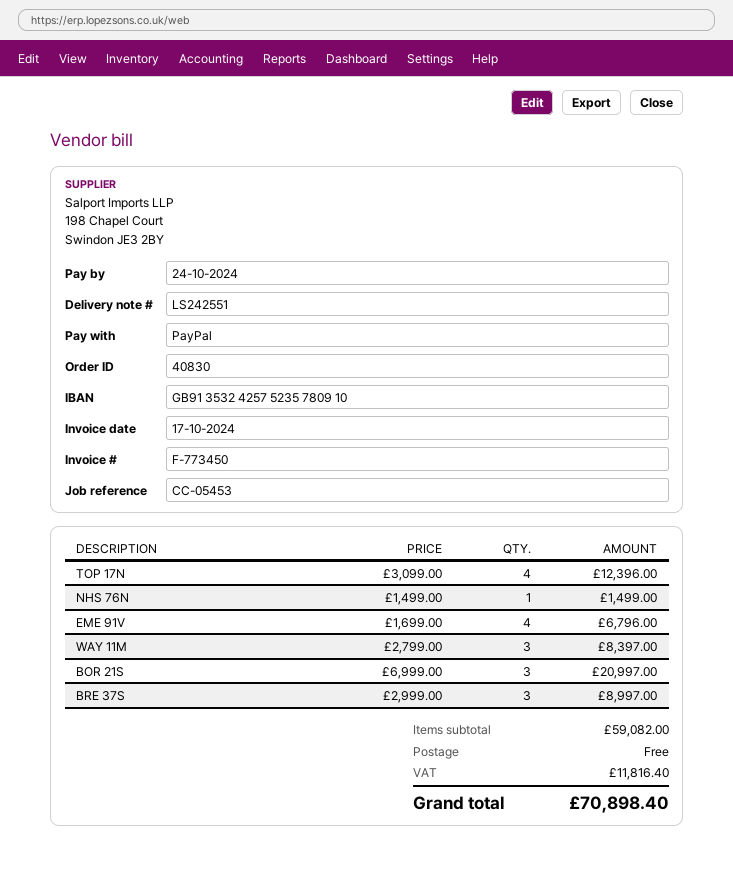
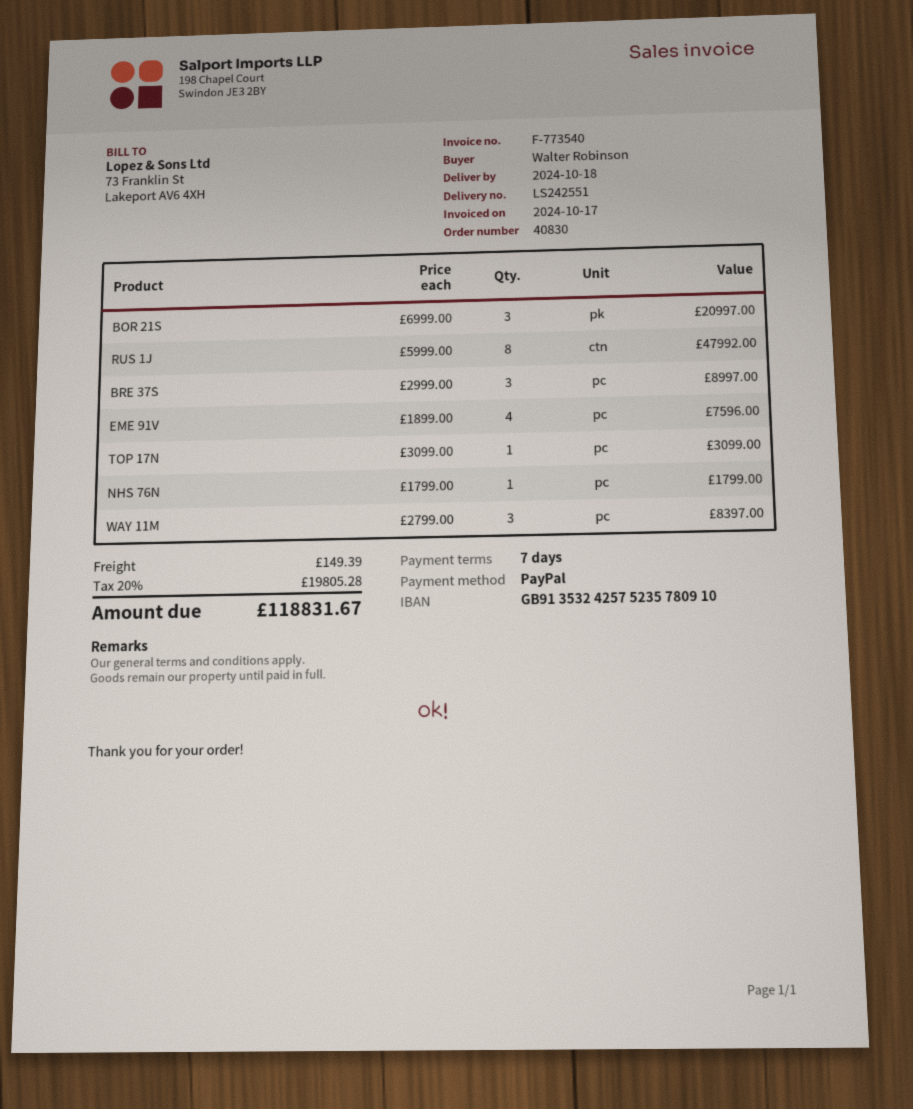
invoice number: F-773450 -> F-773540
TOP 17N: 4 x 3099.00 = 12396.00 -> 1 x 3099.00 = 3099.00
NHS 76N: 1 x 1499.00 = 1499.00 -> 1 x 1799.00 = 1799.00
EME 91V: 4 x 1699.00 = 6796.00 -> 4 x 1899.00 = 7596.00
RUS 1J: none -> 8 x 5999.00 = 47992.00
shipping: 0.00 -> 149.39
tax: 11816.40 -> 19805.28
total: 70898.40 -> 118831.67

